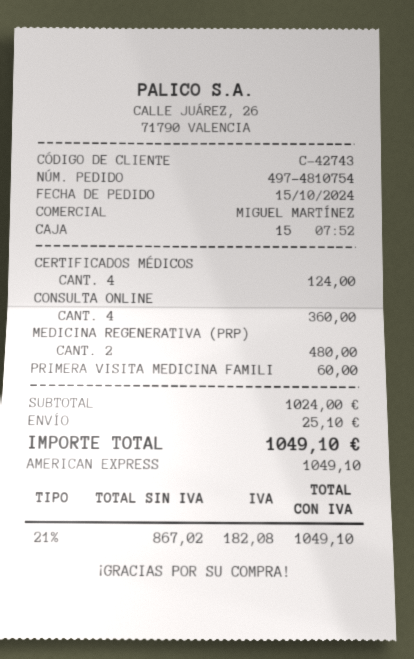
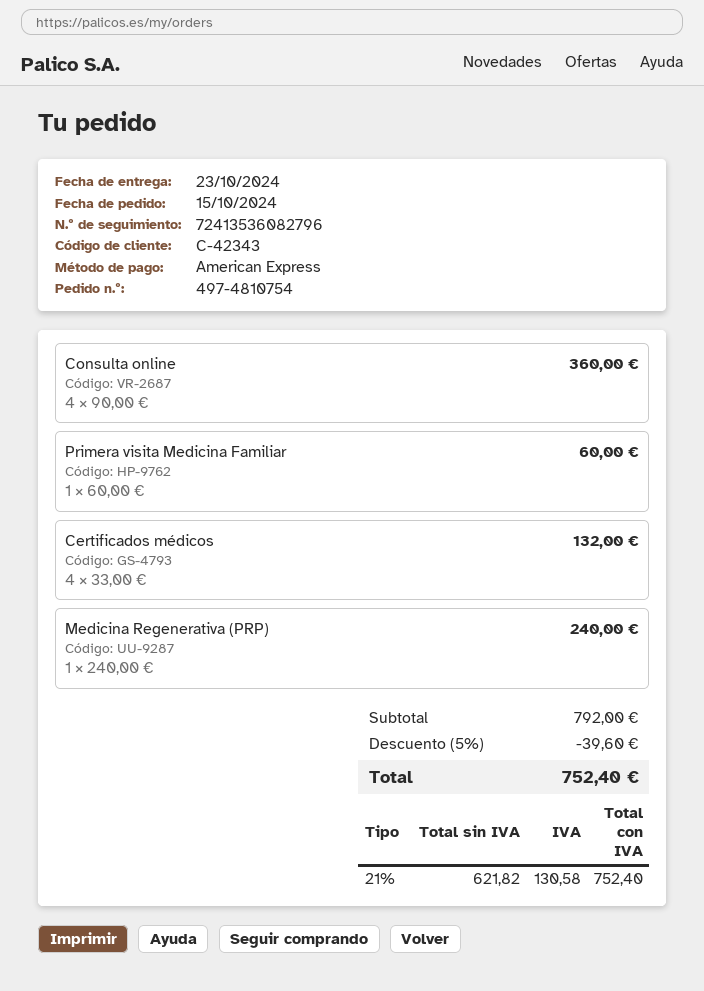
customer number: C-42743 -> C-42343
CERTIFICADOS MÉDICOS: 4 for 124.00 -> 4 for 132.00
MEDICINA REGENERATIVA (PRP): 2 for 480.00 -> 1 for 240.00
subtotal: 1024.00 -> 792.00
discount: none -> 5% = 39.60
shipping: 25.10 -> none
net: 867.02 -> 621.82
tax: 21% = 182.08 -> 21% = 130.58
total: 1049.10 -> 752.40

